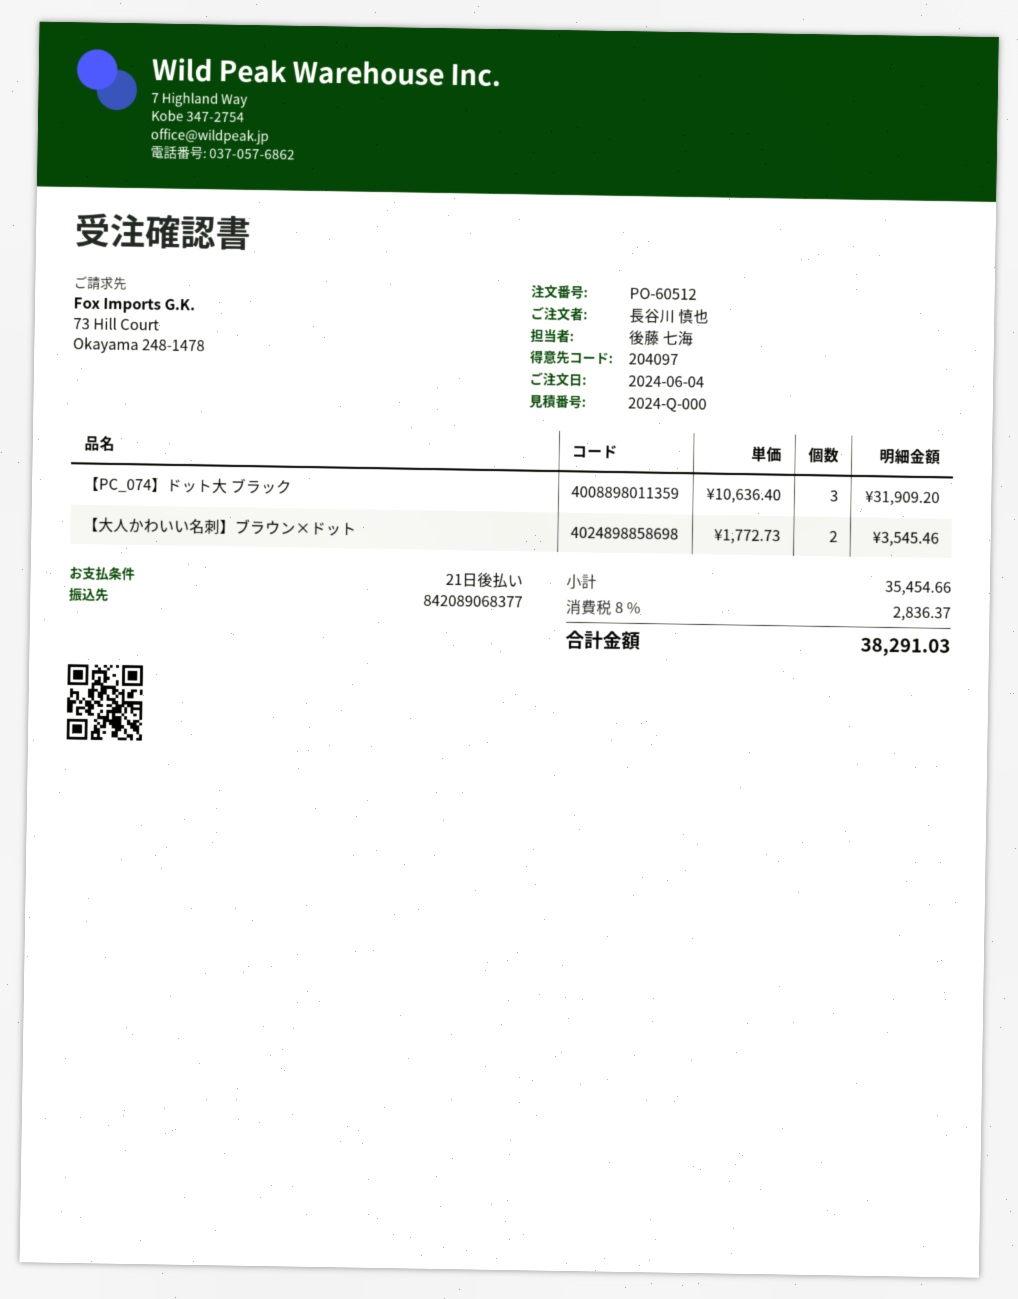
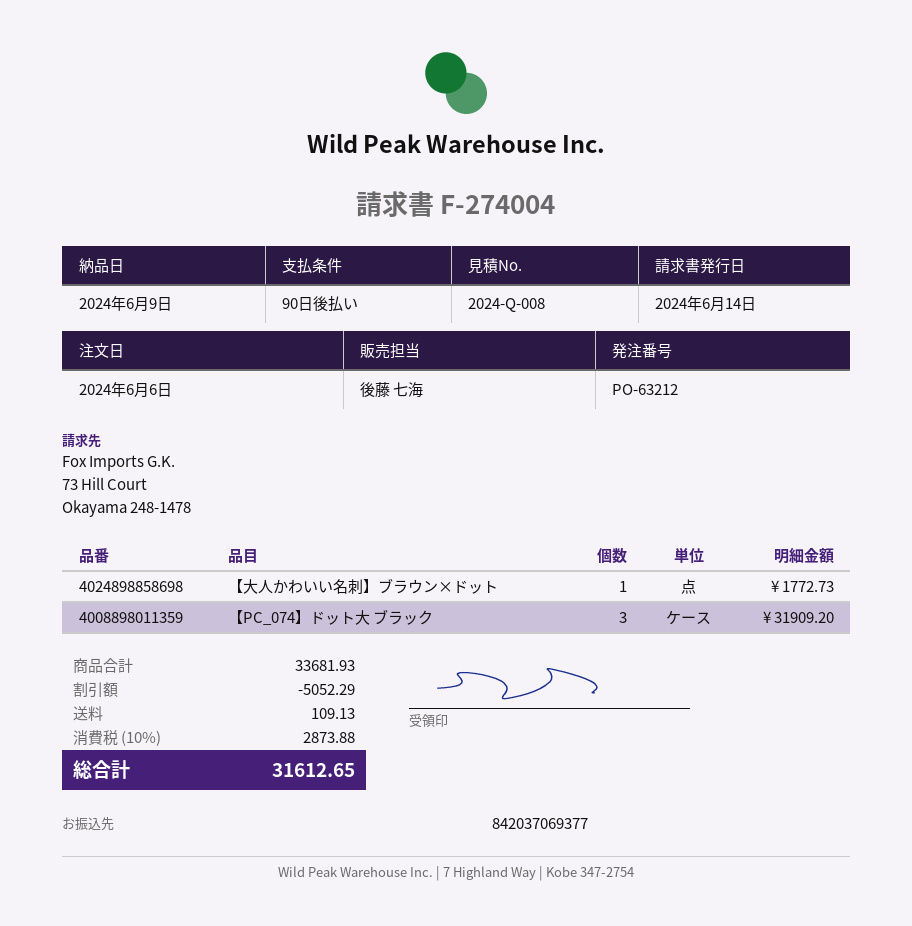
quote number: 2024-Q-000 -> 2024-Q-008
order number: PO-60512 -> PO-63212
order date: 2024-06-04 -> 2024-06-06
payment terms: 21 days -> 90 days
bank account: 842089068377 -> 842037069377
【大人かわいい名刺】ブラウン×ドット: 2 for 3545.46 -> 1 for 1772.73
subtotal: 35454.66 -> 33681.93
discount: none -> 5052.29
shipping: none -> 109.13
tax: 8% = 2836.37 -> 10% = 2873.88
total: 38291.03 -> 31612.65

